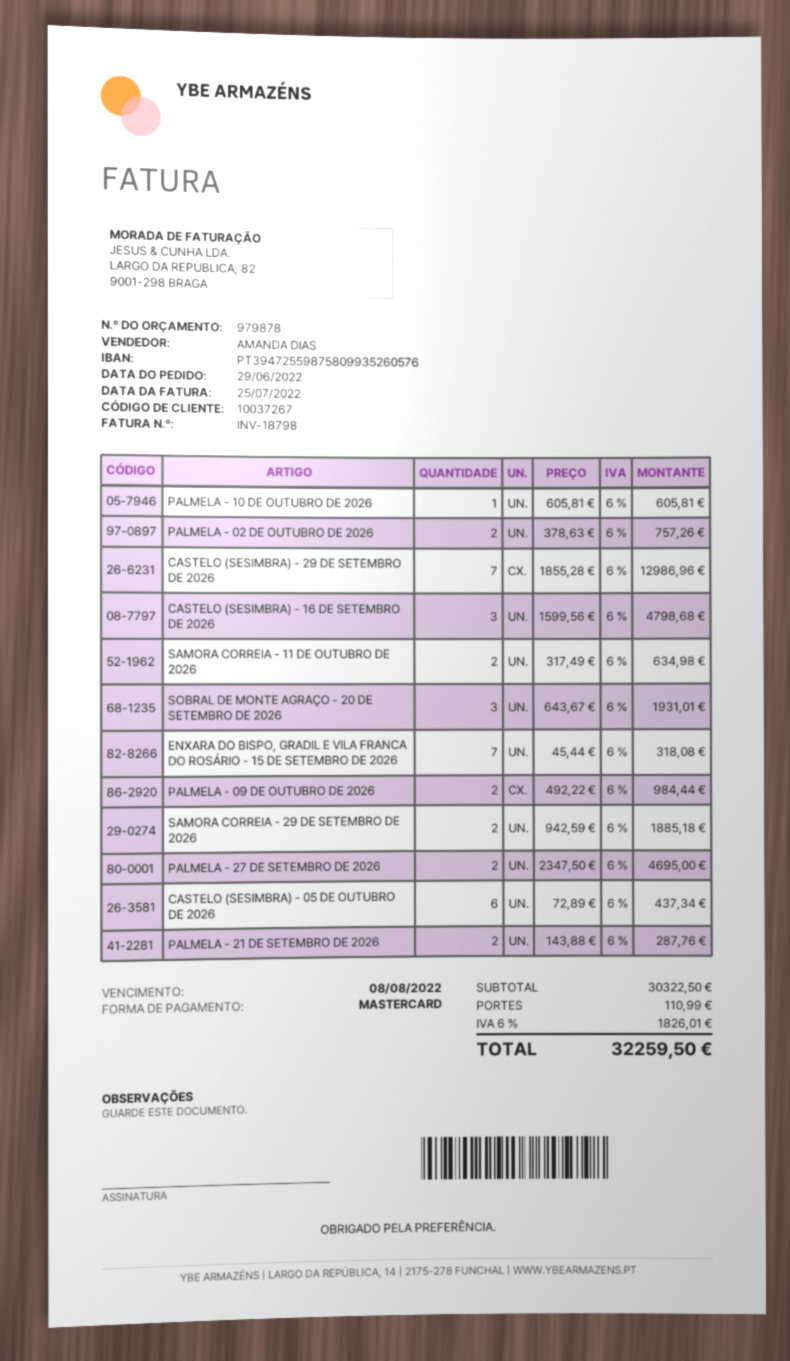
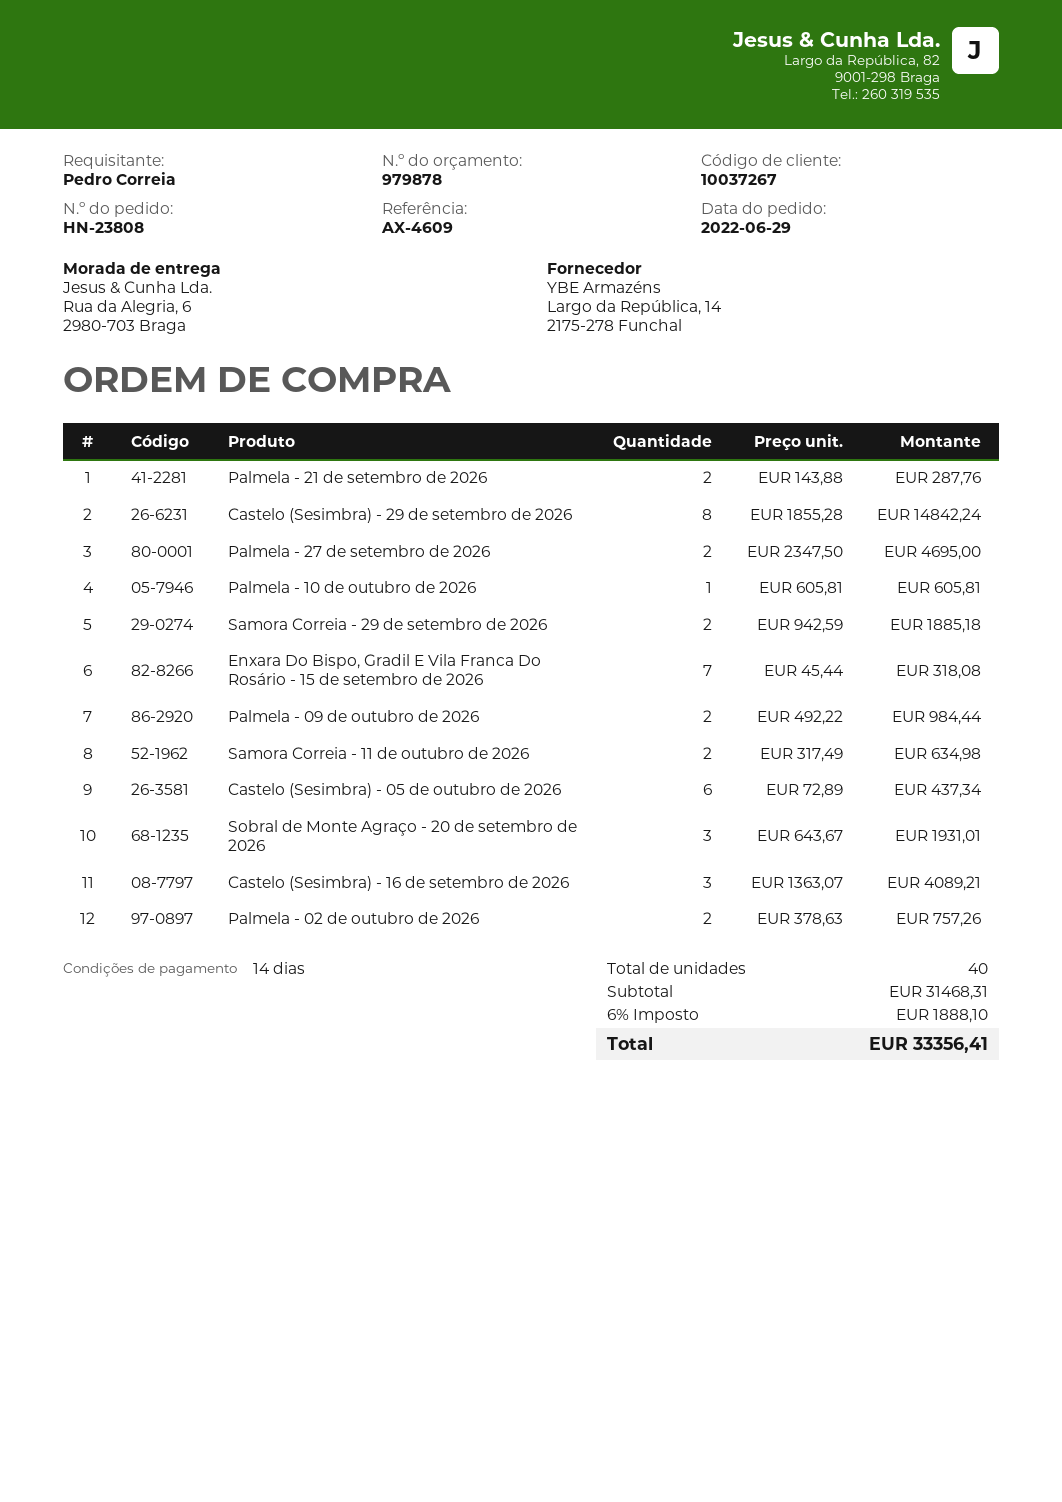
CASTELO (SESIMBRA) - 29 DE SETEMBRO DE 2026: 7 x 1855.28 = 12986.96 -> 8 x 1855.28 = 14842.24
CASTELO (SESIMBRA) - 16 DE SETEMBRO DE 2026: 3 x 1599.56 = 4798.68 -> 3 x 1363.07 = 4089.21
subtotal: 30322.50 -> 31468.31
shipping: 110.99 -> none
tax: 6% = 1826.01 -> 6% = 1888.10
total: 32259.50 -> 33356.41

